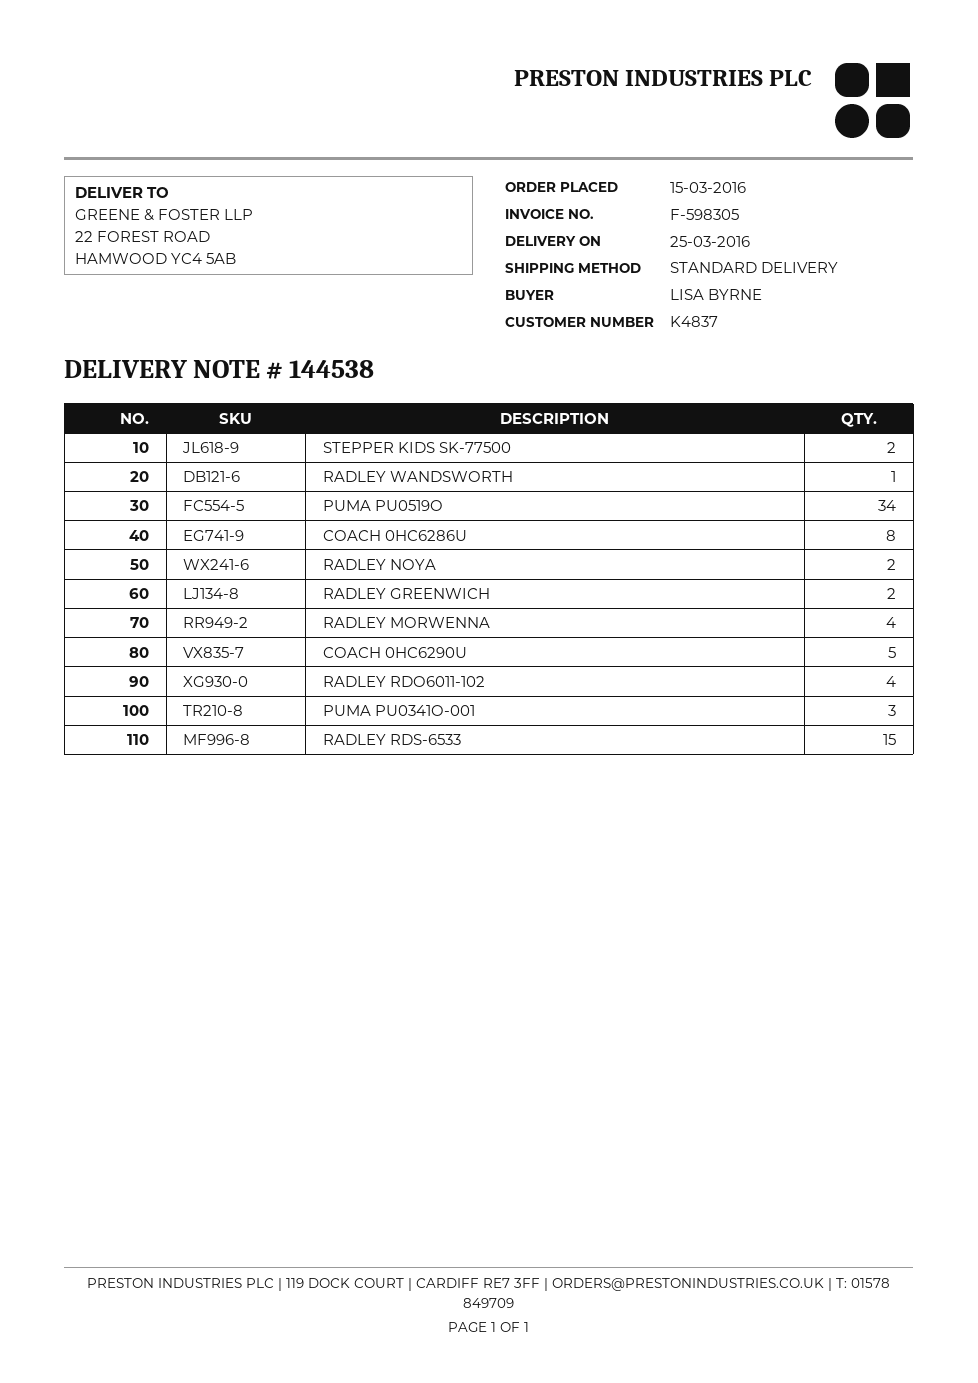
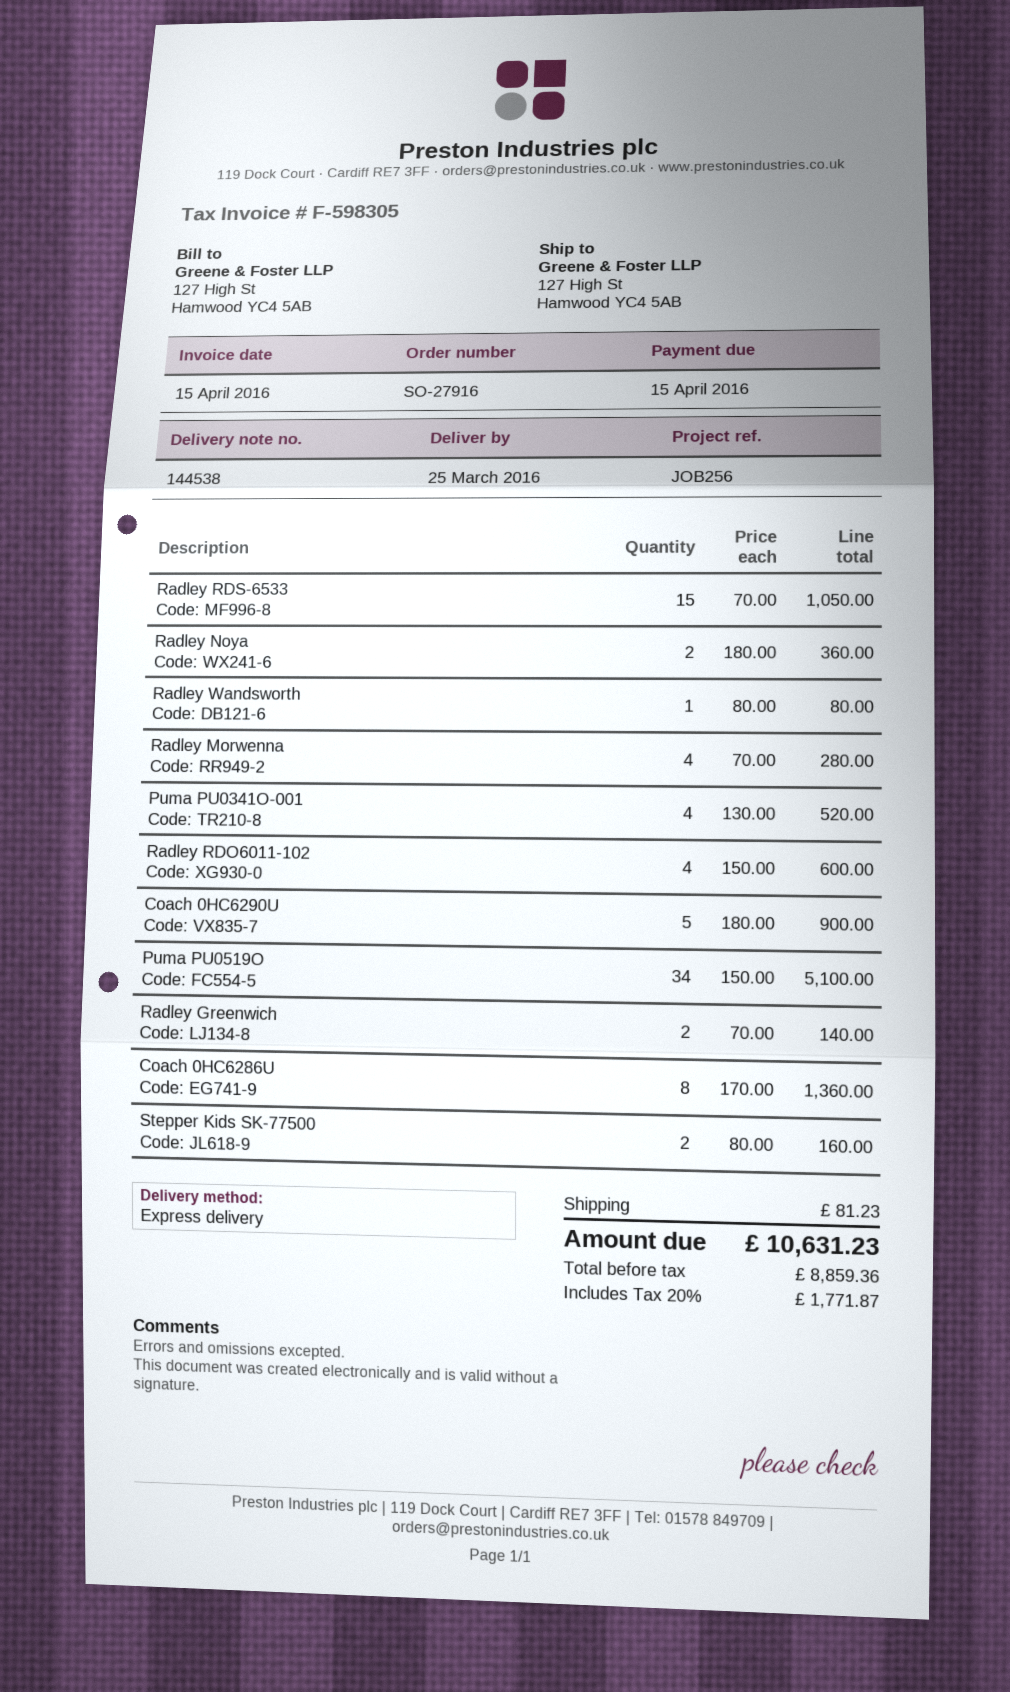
shipping method: standard -> express
ship to: 22 FOREST ROAD, HAMWOOD YC4 5AB -> 127 High St, Hamwood YC4 5AB
PUMA PU0341O-001: 3 -> 4

